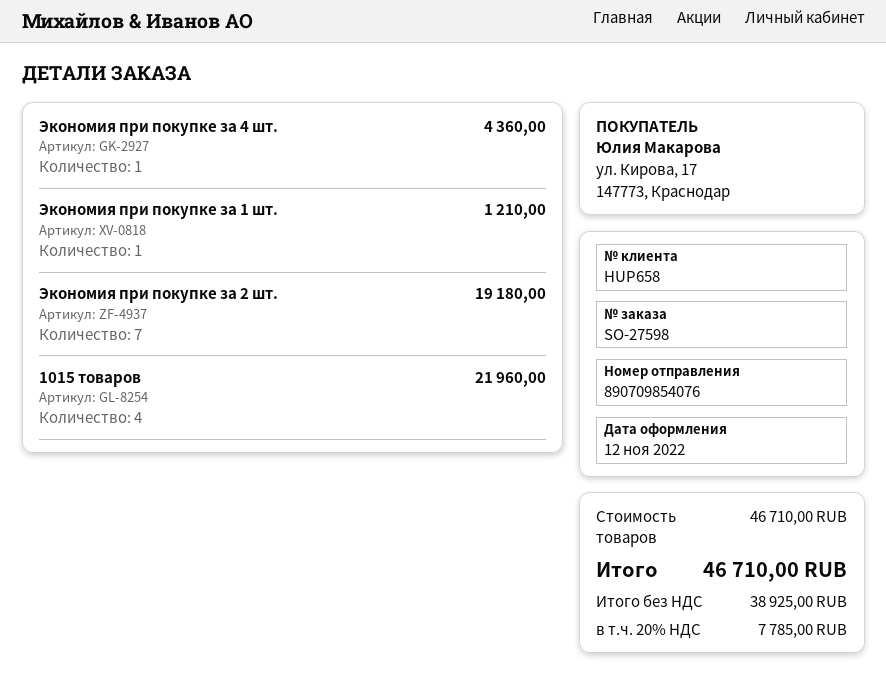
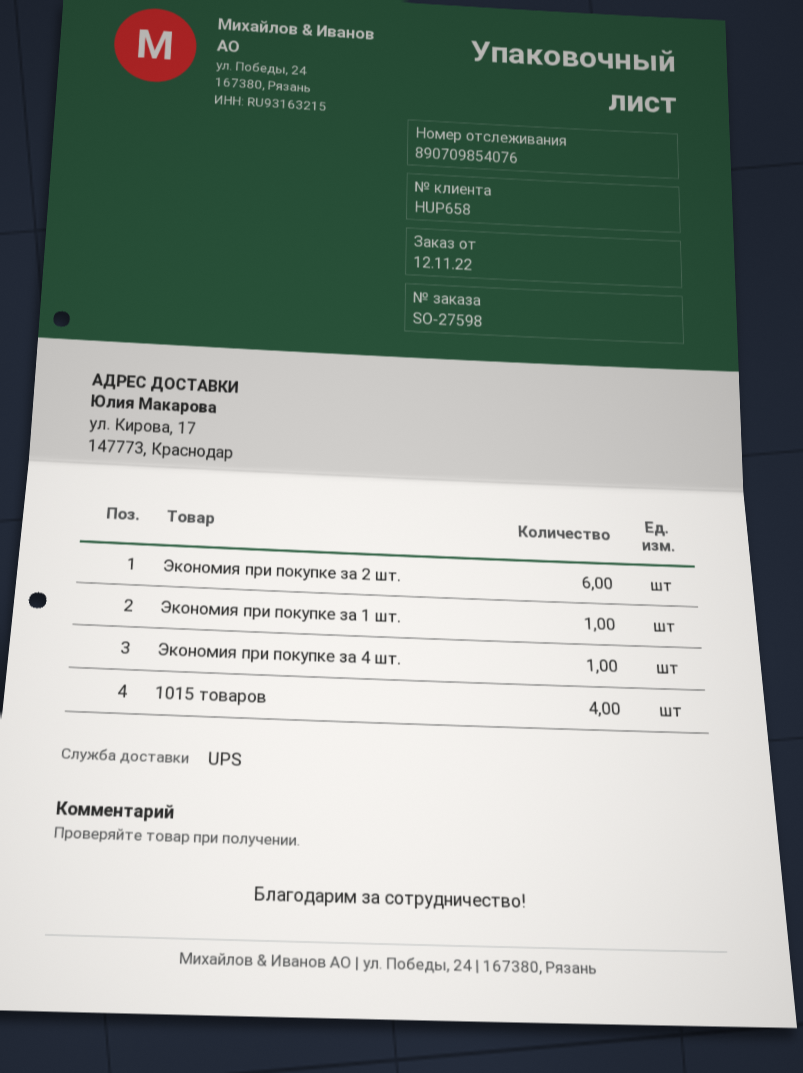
Экономия при покупке за 2 шт.: 7 -> 6

